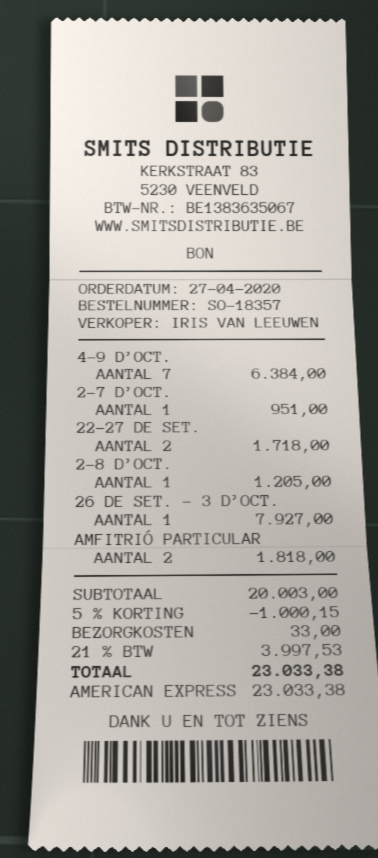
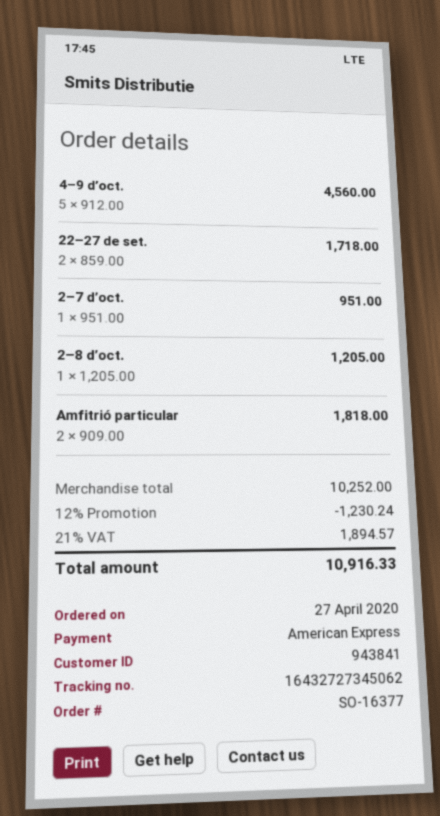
order number: SO-18357 -> SO-16377
4–9 D’OCT.: 7 for 6384.00 -> 5 for 4560.00
26 DE SET. – 3 D’OCT.: 1 for 7927.00 -> none
subtotal: 20003.00 -> 10252.00
discount: 5% = 1000.15 -> 12% = 1230.24
shipping: 33.00 -> none
tax: 21% = 3997.53 -> 21% = 1894.57
total: 23033.38 -> 10916.33

